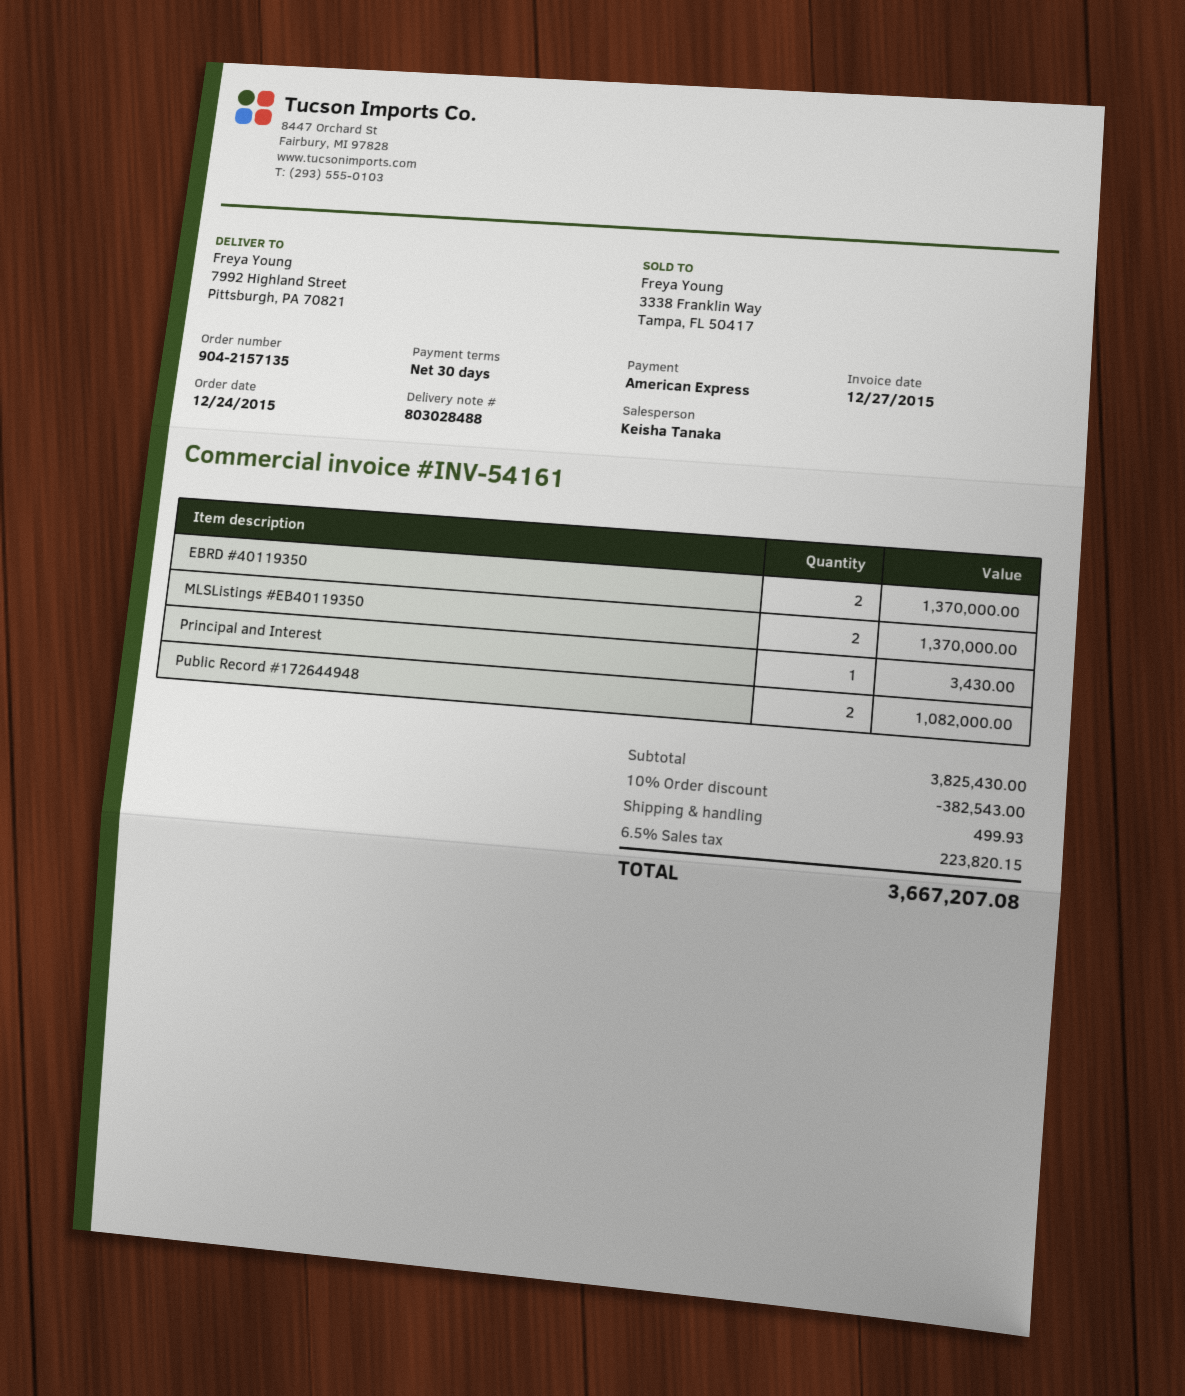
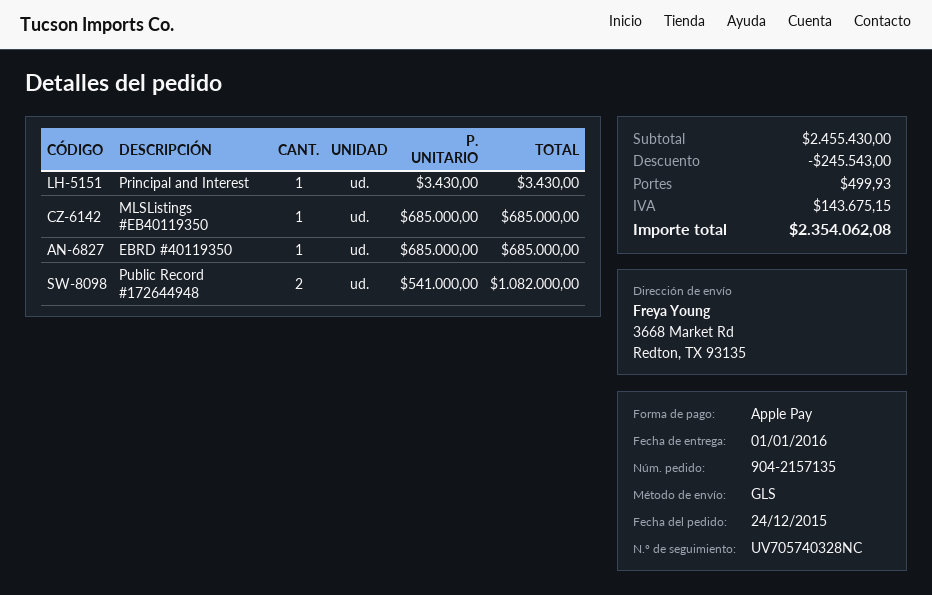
payment method: American Express -> Apple Pay
ship to: 7992 Highland Street, Pittsburgh, PA 70821 -> 3668 Market Rd, Redton, TX 93135
EBRD #40119350: 2 for 1370000.00 -> 1 for 685000.00
MLSListings #EB40119350: 2 for 1370000.00 -> 1 for 685000.00
subtotal: 3825430.00 -> 2455430.00
discount: 382543.00 -> 245543.00
tax: 223820.15 -> 143675.15
total: 3667207.08 -> 2354062.08

